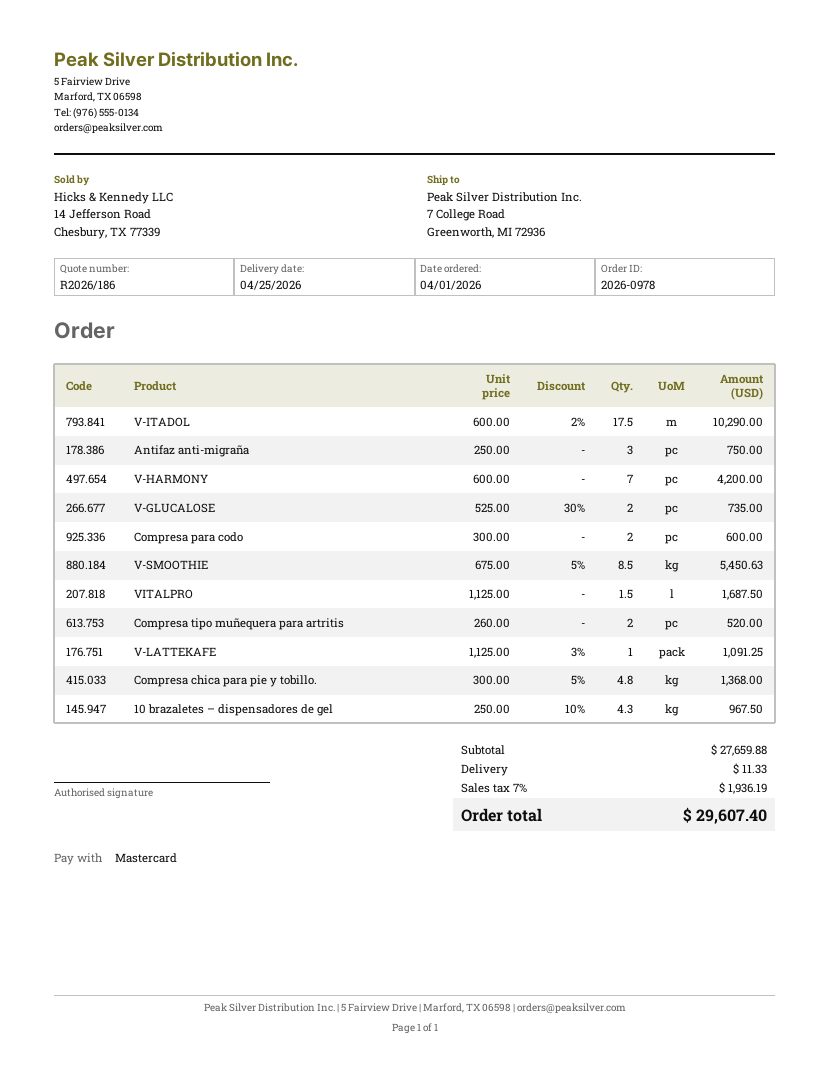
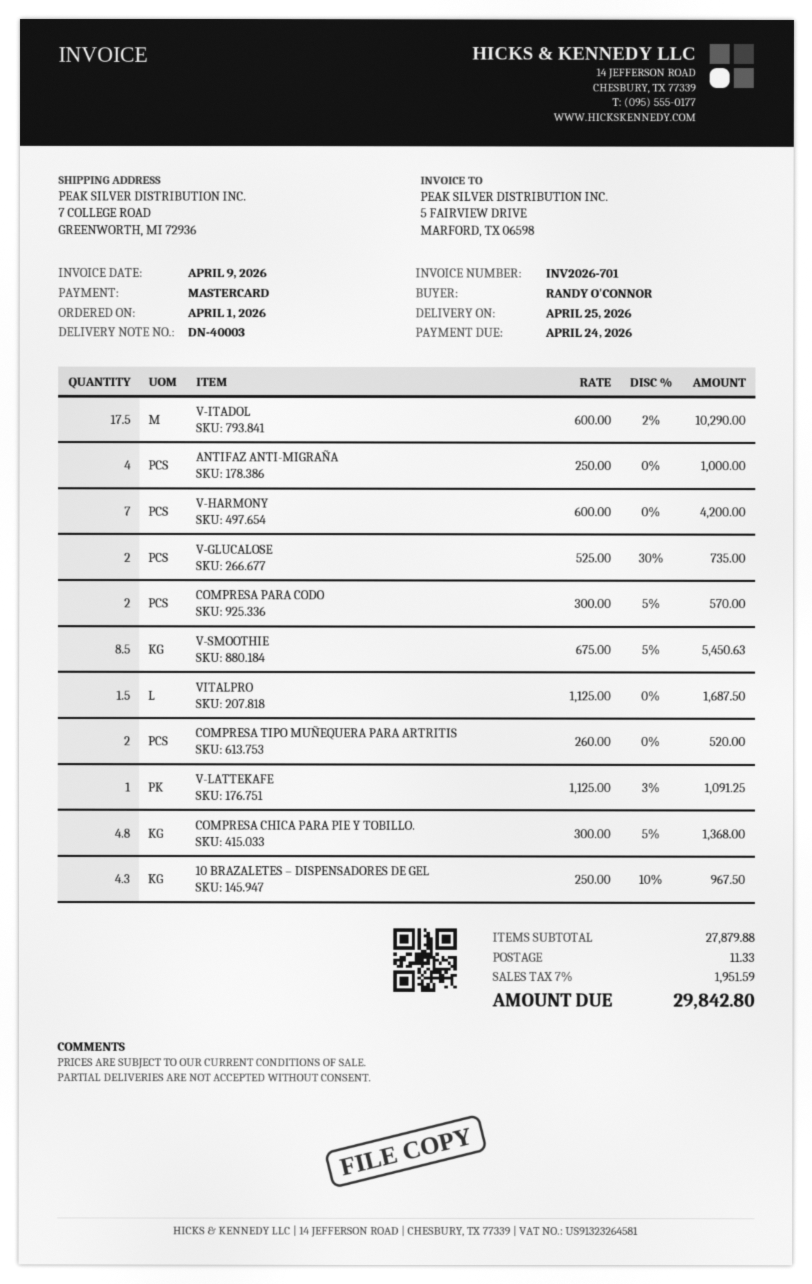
Antifaz anti-migraña: 3 x 250.00 = 750.00 -> 4 x 250.00 = 1000.00
Compresa para codo: 2 x 300.00 = 600.00 -> 2 x 300.00 - 5% = 570.00
subtotal: 27659.88 -> 27879.88
tax: 7% = 1936.19 -> 7% = 1951.59
total: 29607.40 -> 29842.80

